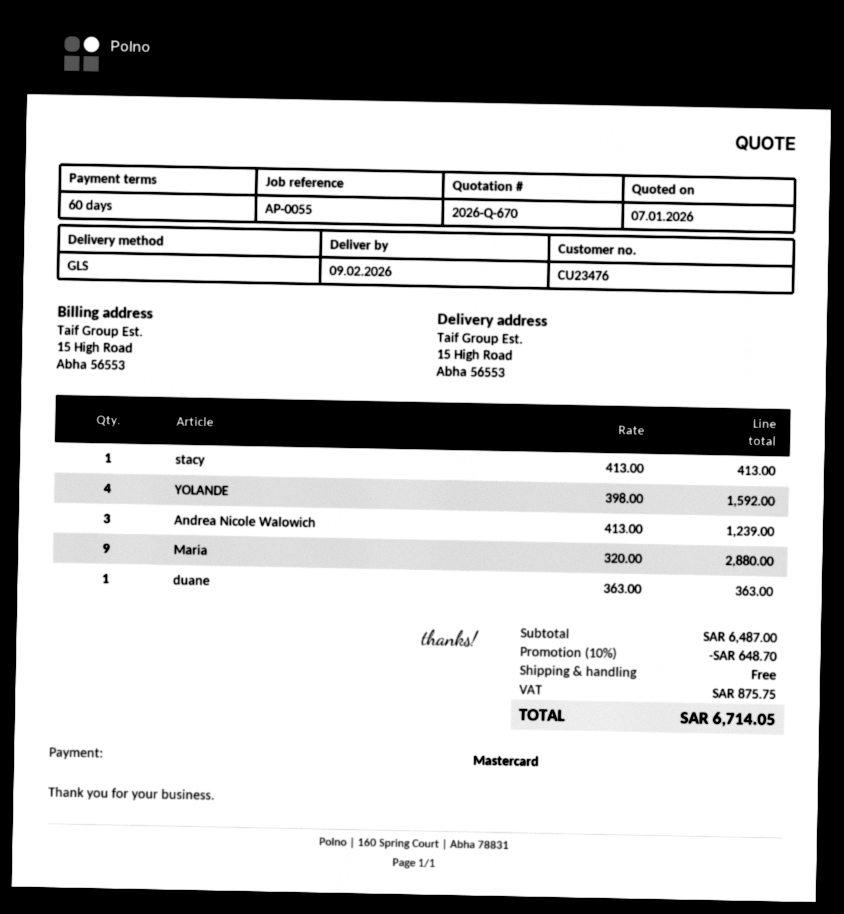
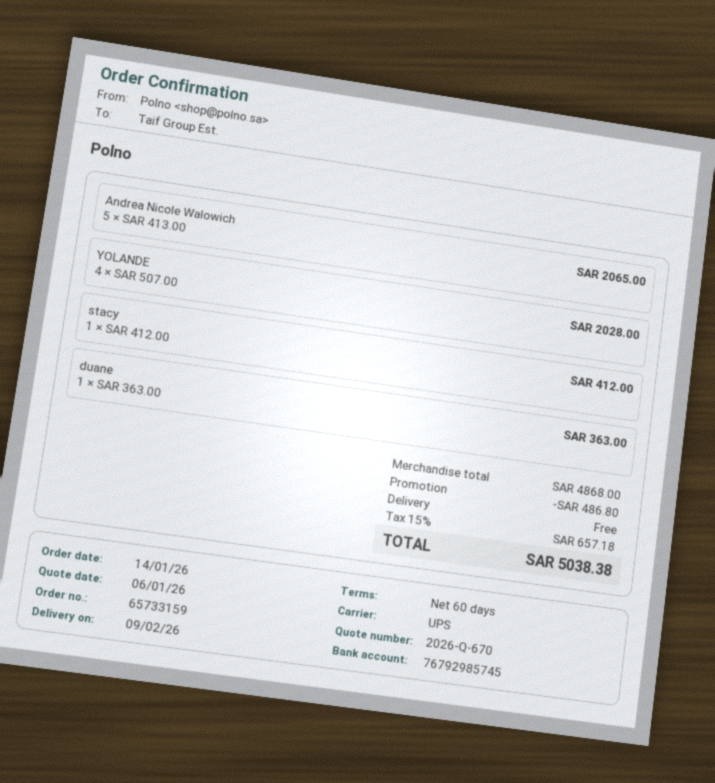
quote date: 2026-01-07 -> 2026-01-06
shipping method: GLS -> UPS
stacy: 1 x 413.00 = 413.00 -> 1 x 412.00 = 412.00
YOLANDE: 4 x 398.00 = 1592.00 -> 4 x 507.00 = 2028.00
Andrea Nicole Walowich: 3 x 413.00 = 1239.00 -> 5 x 413.00 = 2065.00
Maria: 9 x 320.00 = 2880.00 -> none
subtotal: 6487.00 -> 4868.00
discount: 648.70 -> 486.80
tax: 875.75 -> 657.18
total: 6714.05 -> 5038.38

